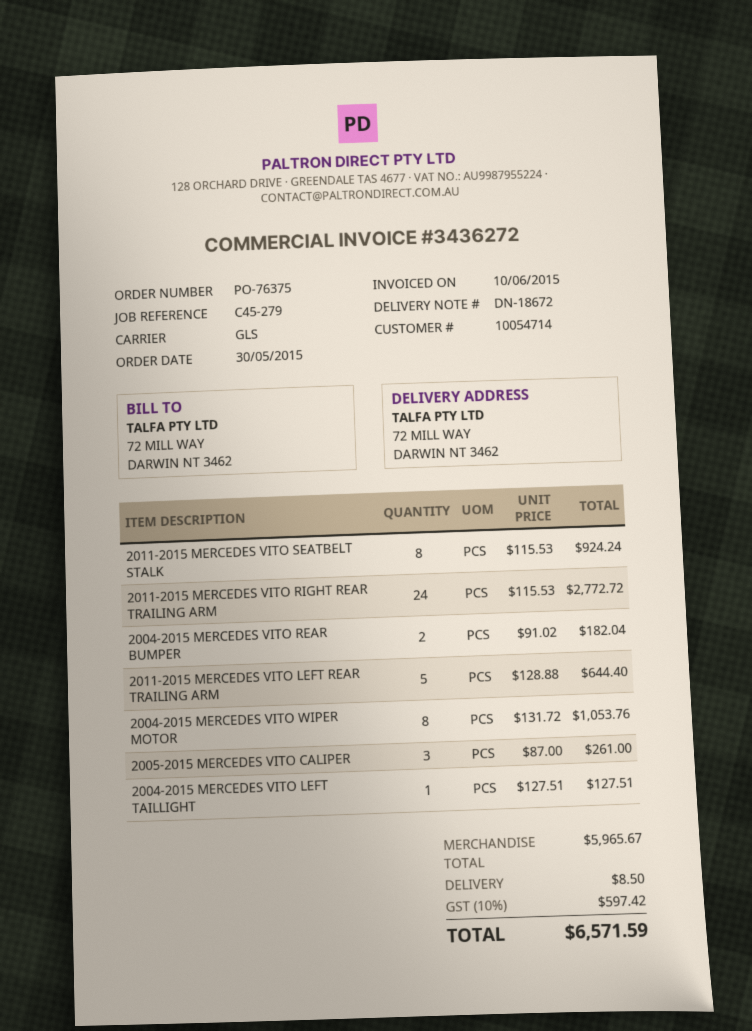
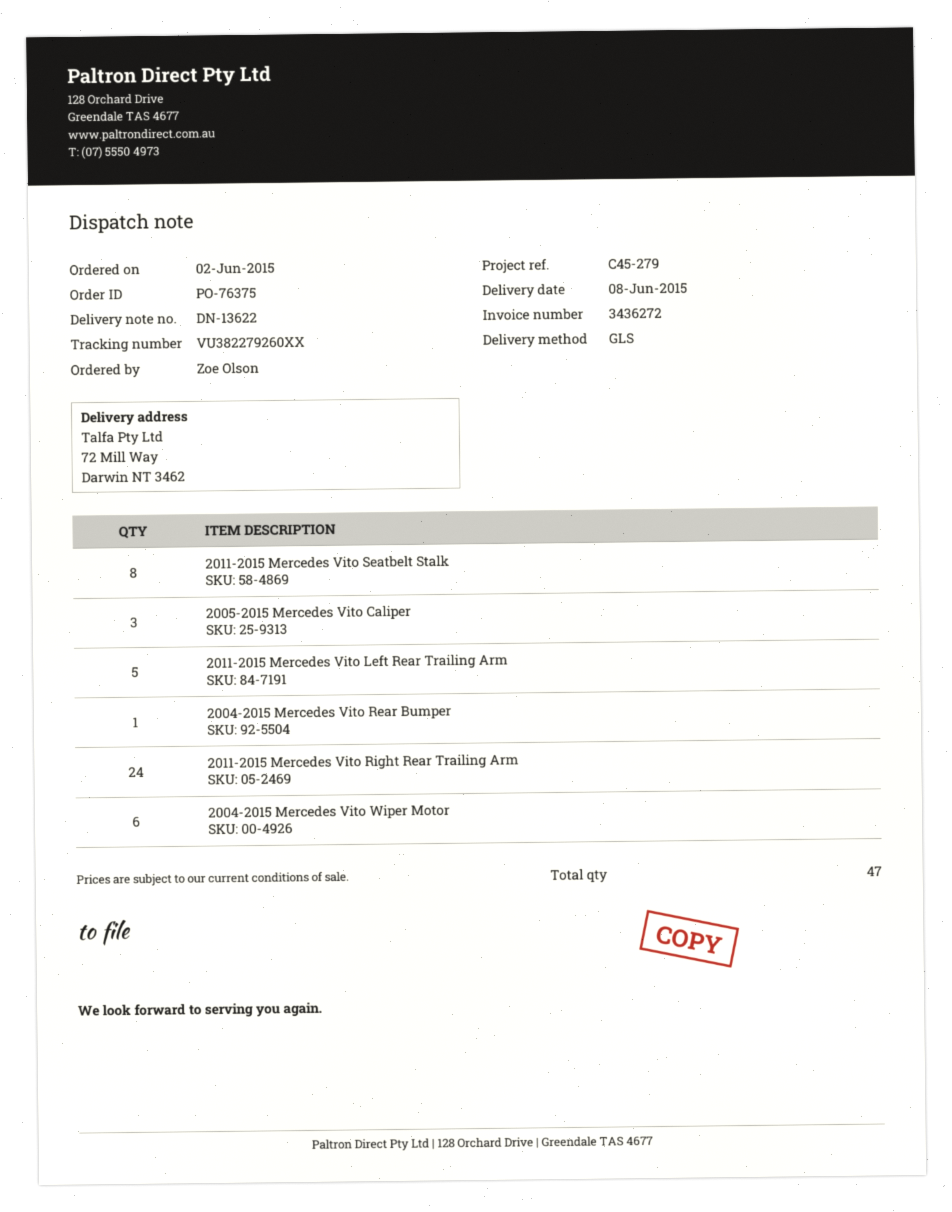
order date: 2015-05-30 -> 2015-06-02
delivery note number: DN-18672 -> DN-13622
2004-2015 MERCEDES VITO REAR BUMPER: 2 -> 1
2004-2015 MERCEDES VITO WIPER MOTOR: 8 -> 6
2004-2015 MERCEDES VITO LEFT TAILLIGHT: 1 -> none

